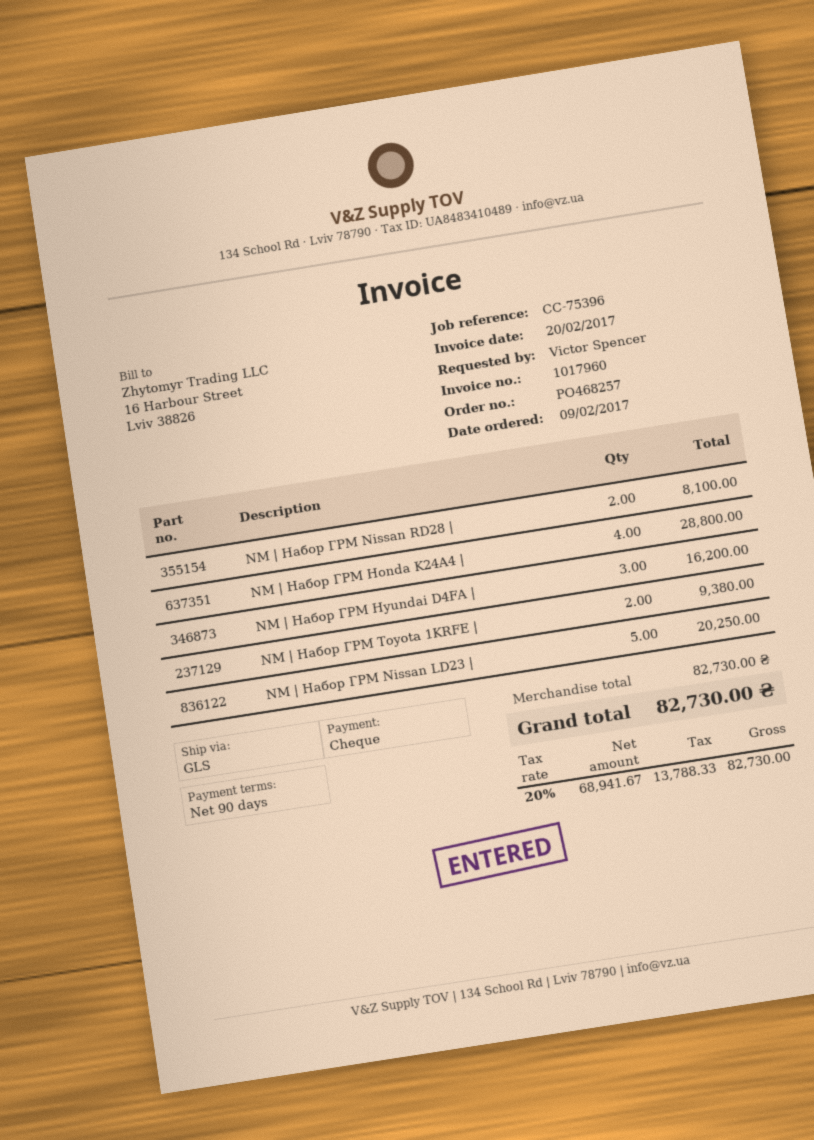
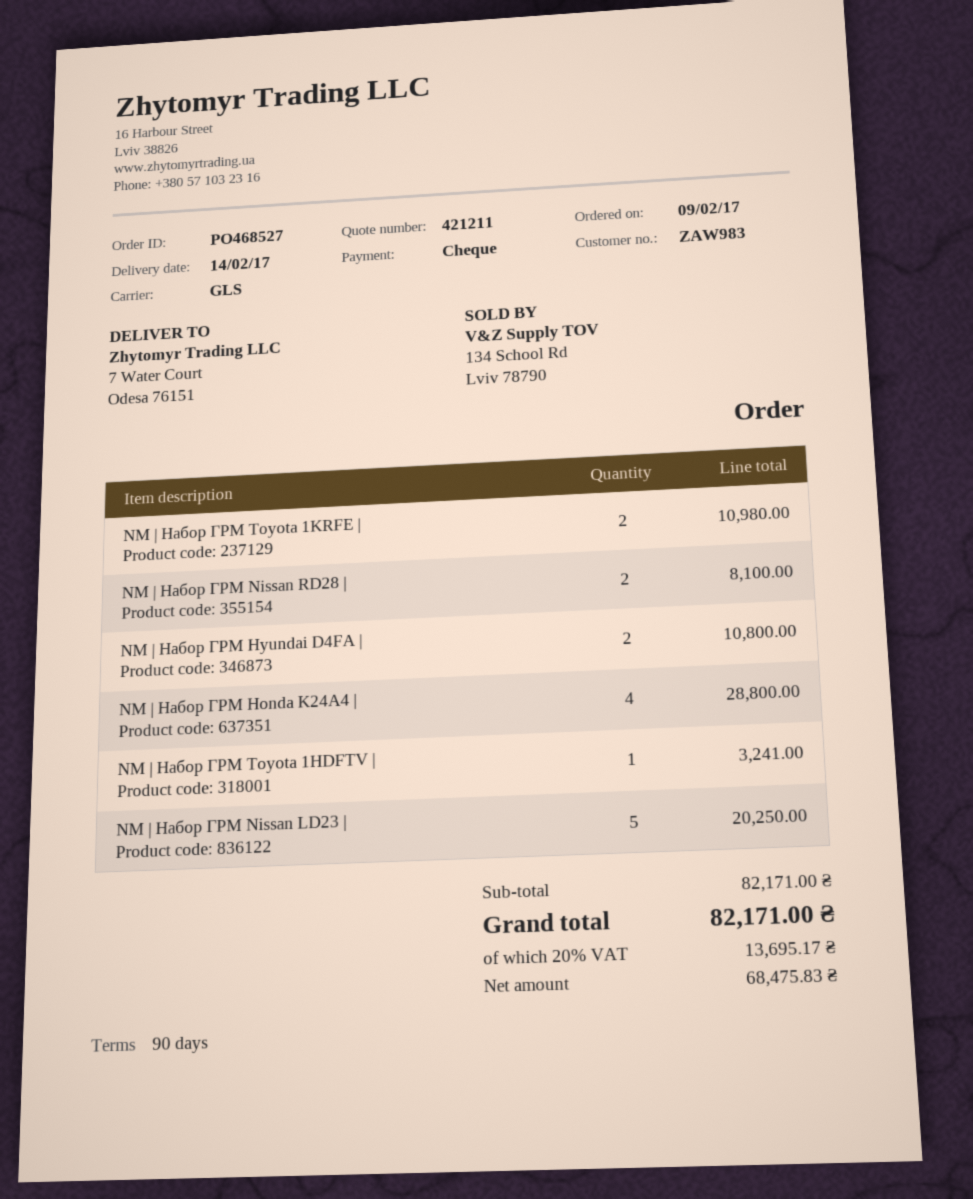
order number: PO468257 -> PO468527
NM | Набор ГРМ Hyundai D4FA |: 3 for 16200.00 -> 2 for 10800.00
NM | Набор ГРМ Toyota 1KRFE |: 2 for 9380.00 -> 2 for 10980.00
NM | Набор ГРМ Toyota 1HDFTV |: none -> 1 for 3241.00
subtotal: 82730.00 -> 82171.00
net: 68941.67 -> 68475.83
tax: 20% = 13788.33 -> 20% = 13695.17
total: 82730.00 -> 82171.00

